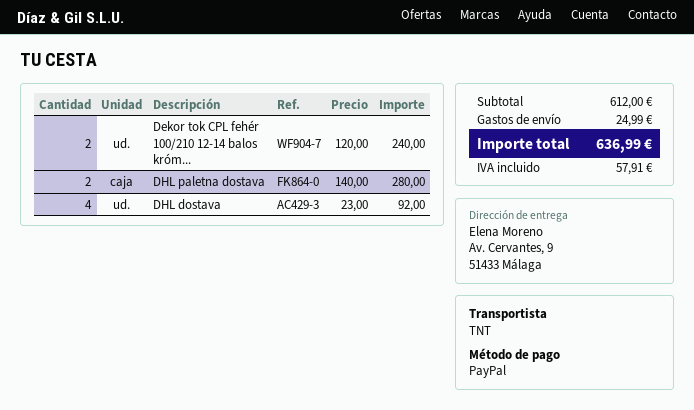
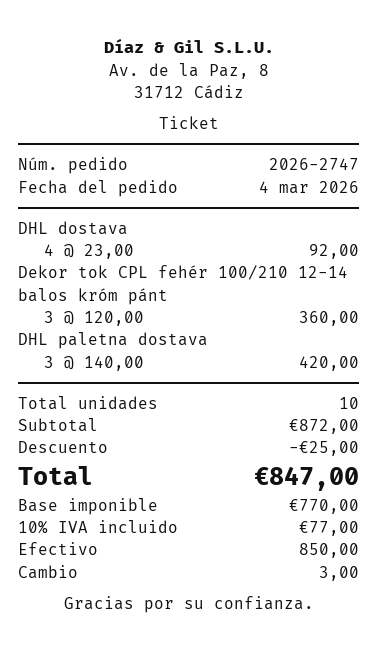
payment method: PayPal -> cash
Dekor tok CPL fehér 100/210 12-14 balos króm...: 2 x 120.00 = 240.00 -> 3 x 120.00 = 360.00
DHL paletna dostava: 2 x 140.00 = 280.00 -> 3 x 140.00 = 420.00
subtotal: 612.00 -> 872.00
discount: none -> 25.00
shipping: 24.99 -> none
tax: 57.91 -> 77.00
total: 636.99 -> 847.00

